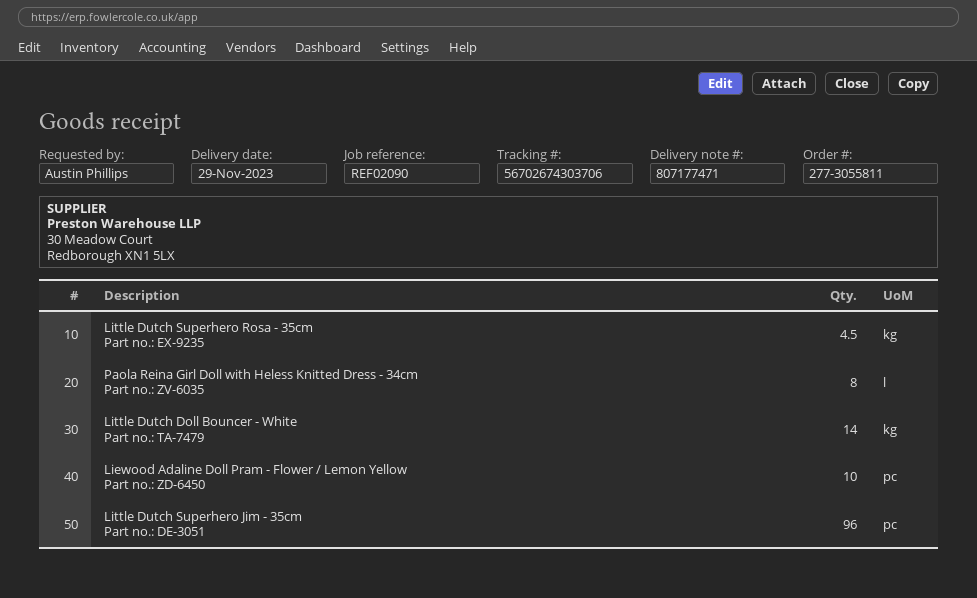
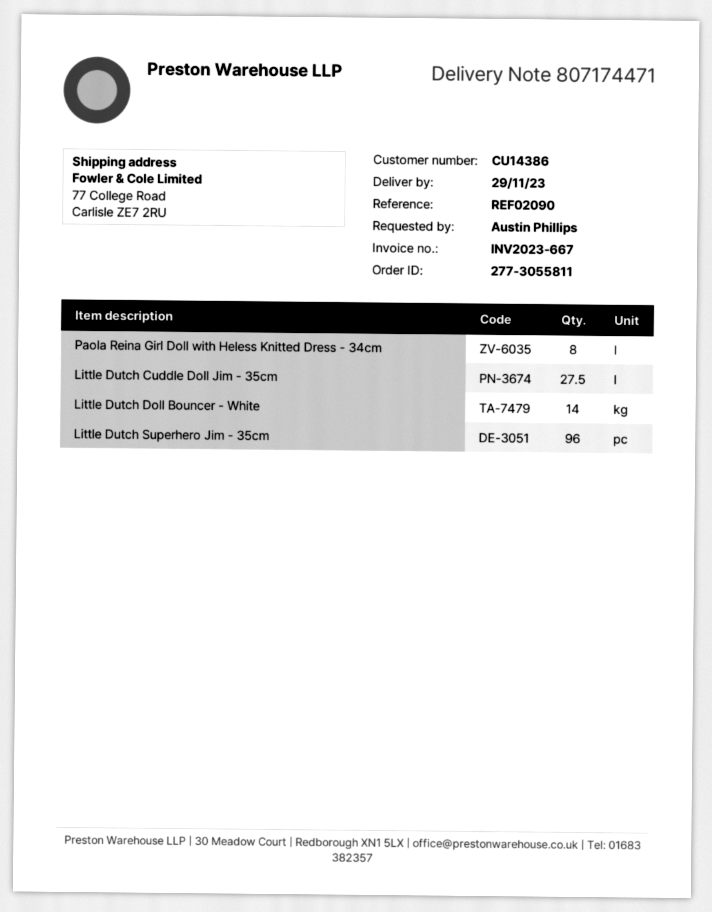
delivery note number: 807177471 -> 807174471
Little Dutch Superhero Rosa - 35cm: 4.5 -> none
Liewood Adaline Doll Pram - Flower / Lemon Yellow: 10 -> none
Little Dutch Cuddle Doll Jim - 35cm: none -> 27.5

